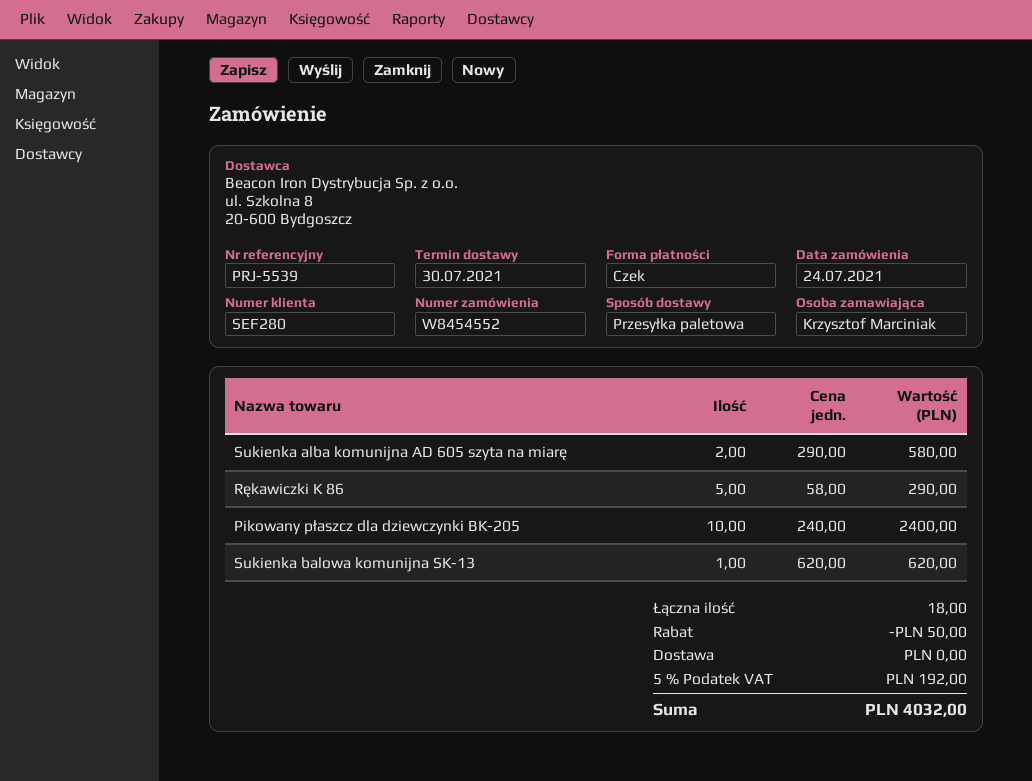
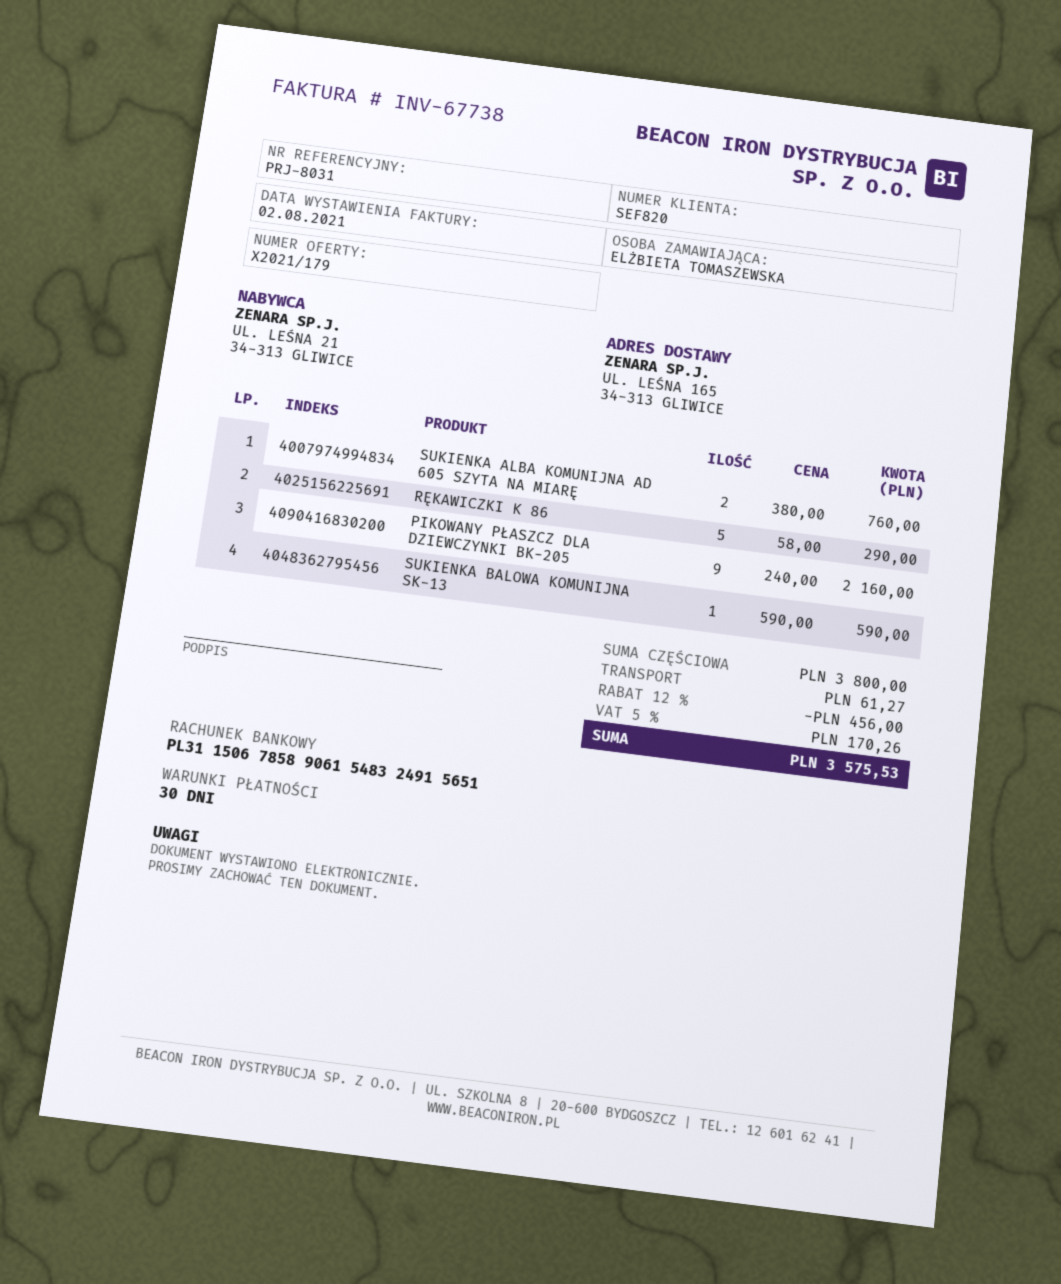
customer number: SEF280 -> SEF820
reference: PRJ-5539 -> PRJ-8031
ordered by: Krzysztof Marciniak -> ELŻBIETA TOMASZEWSKA
Sukienka alba komunijna AD 605 szyta na miarę: 2 x 290.00 = 580.00 -> 2 x 380.00 = 760.00
Pikowany płaszcz dla dziewczynki BK-205: 10 x 240.00 = 2400.00 -> 9 x 240.00 = 2160.00
Sukienka balowa komunijna SK-13: 1 x 620.00 = 620.00 -> 1 x 590.00 = 590.00
discount: 50.00 -> 456.00
shipping: 0.00 -> 61.27
tax: 5% = 192.00 -> 5% = 170.26
total: 4032.00 -> 3575.53

